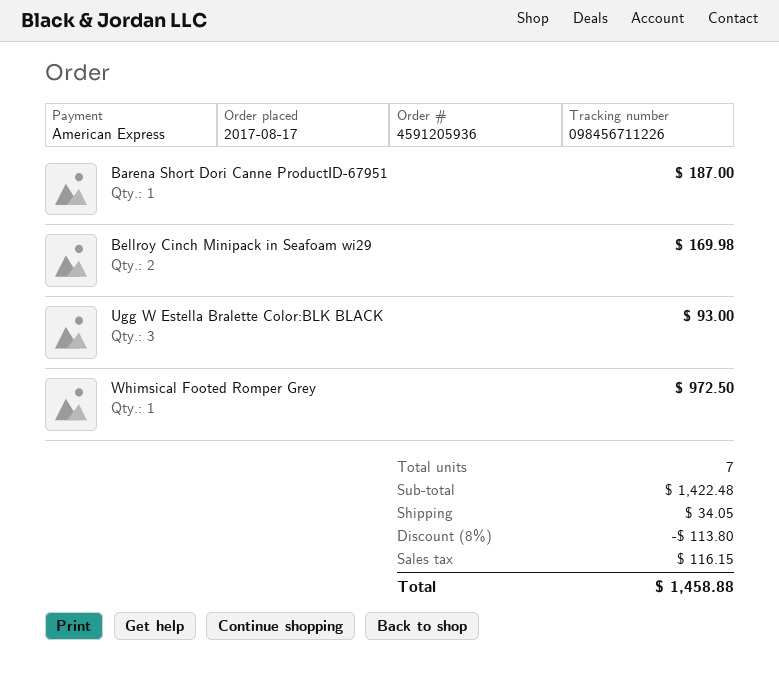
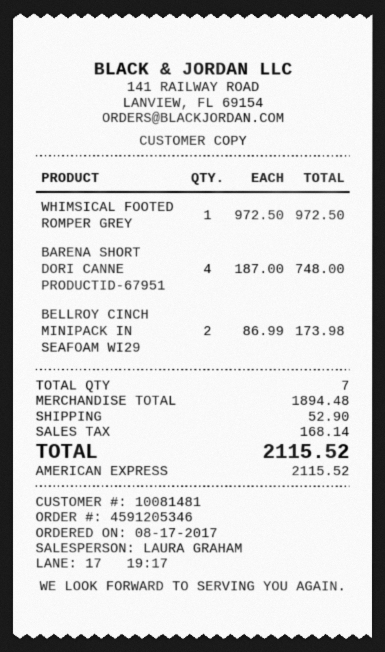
order number: 4591205936 -> 4591205346
Barena Short Dori Canne ProductID-67951: 1 for 187.00 -> 4 for 748.00
Bellroy Cinch Minipack in Seafoam wi29: 2 for 169.98 -> 2 for 173.98
Ugg W Estella Bralette Color:BLK BLACK: 3 for 93.00 -> none
subtotal: 1422.48 -> 1894.48
discount: 8% = 113.80 -> none
shipping: 34.05 -> 52.90
tax: 116.15 -> 168.14
total: 1458.88 -> 2115.52

